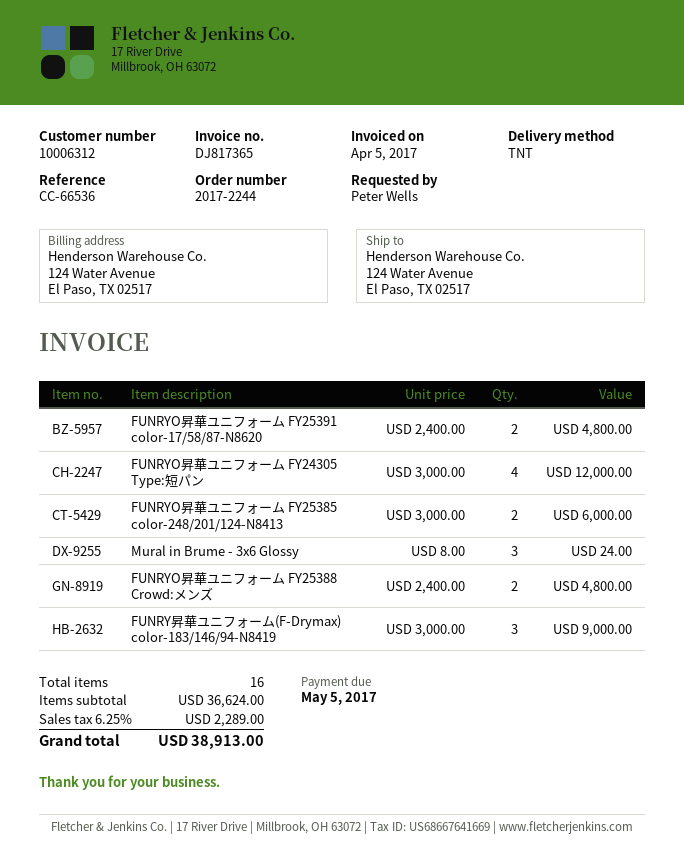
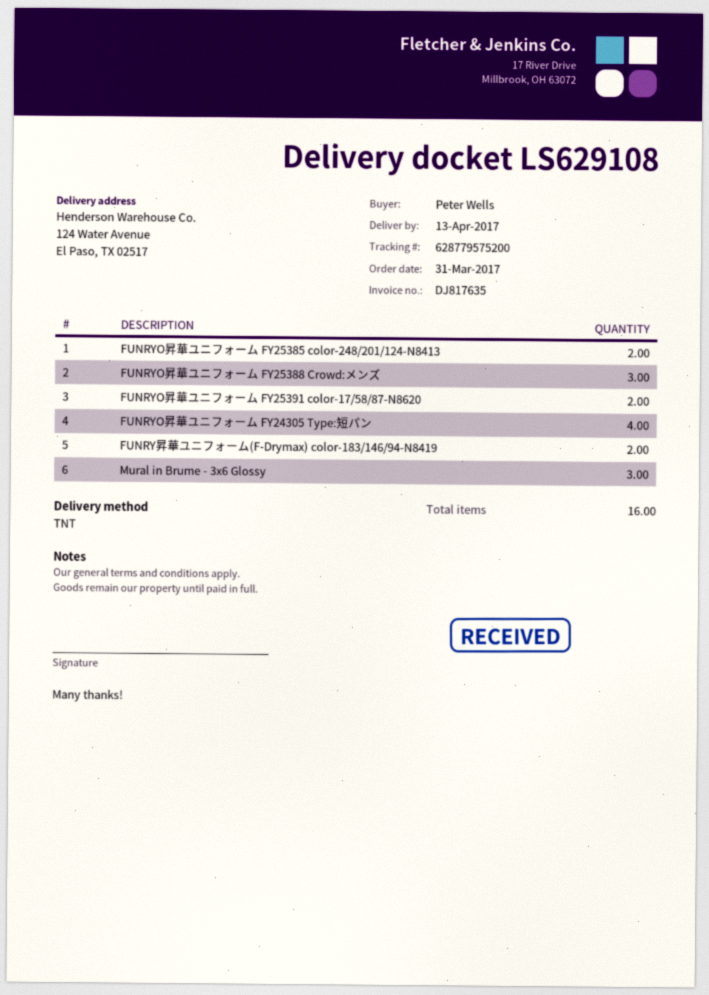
invoice number: DJ817365 -> DJ817635
FUNRYO昇華ユニフォーム FY25388 Crowd:メンズ: 2 -> 3
FUNRY昇華ユニフォーム(F-Drymax) color-183/146/94-N8419: 3 -> 2

